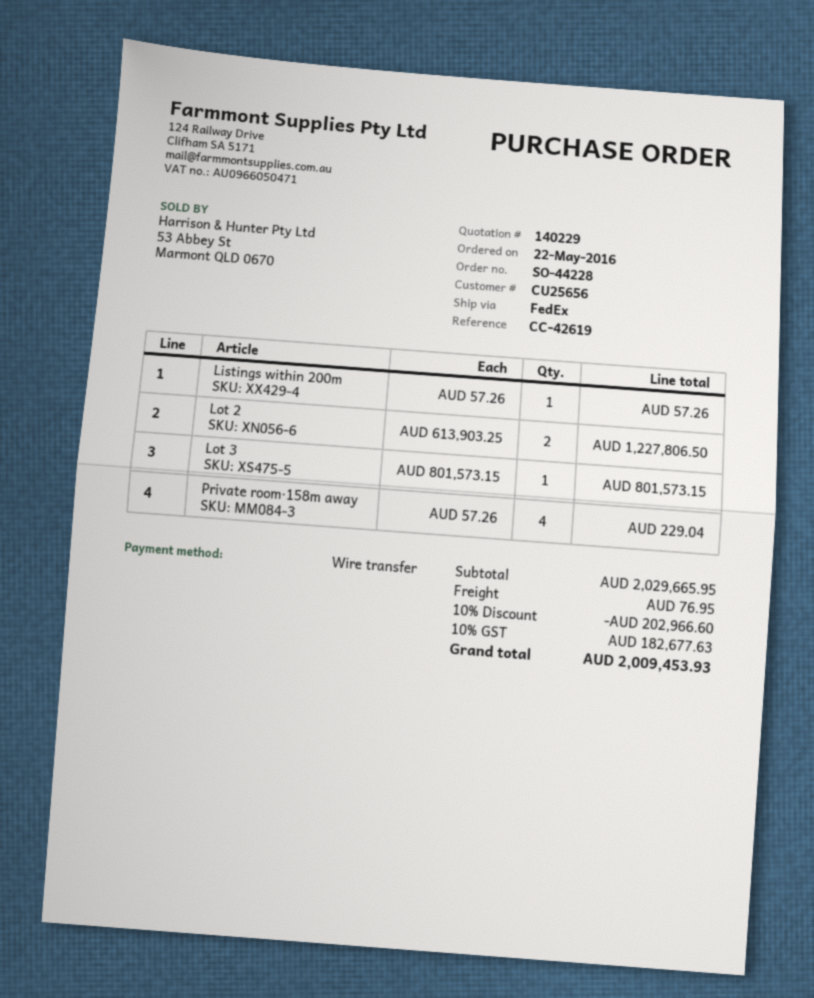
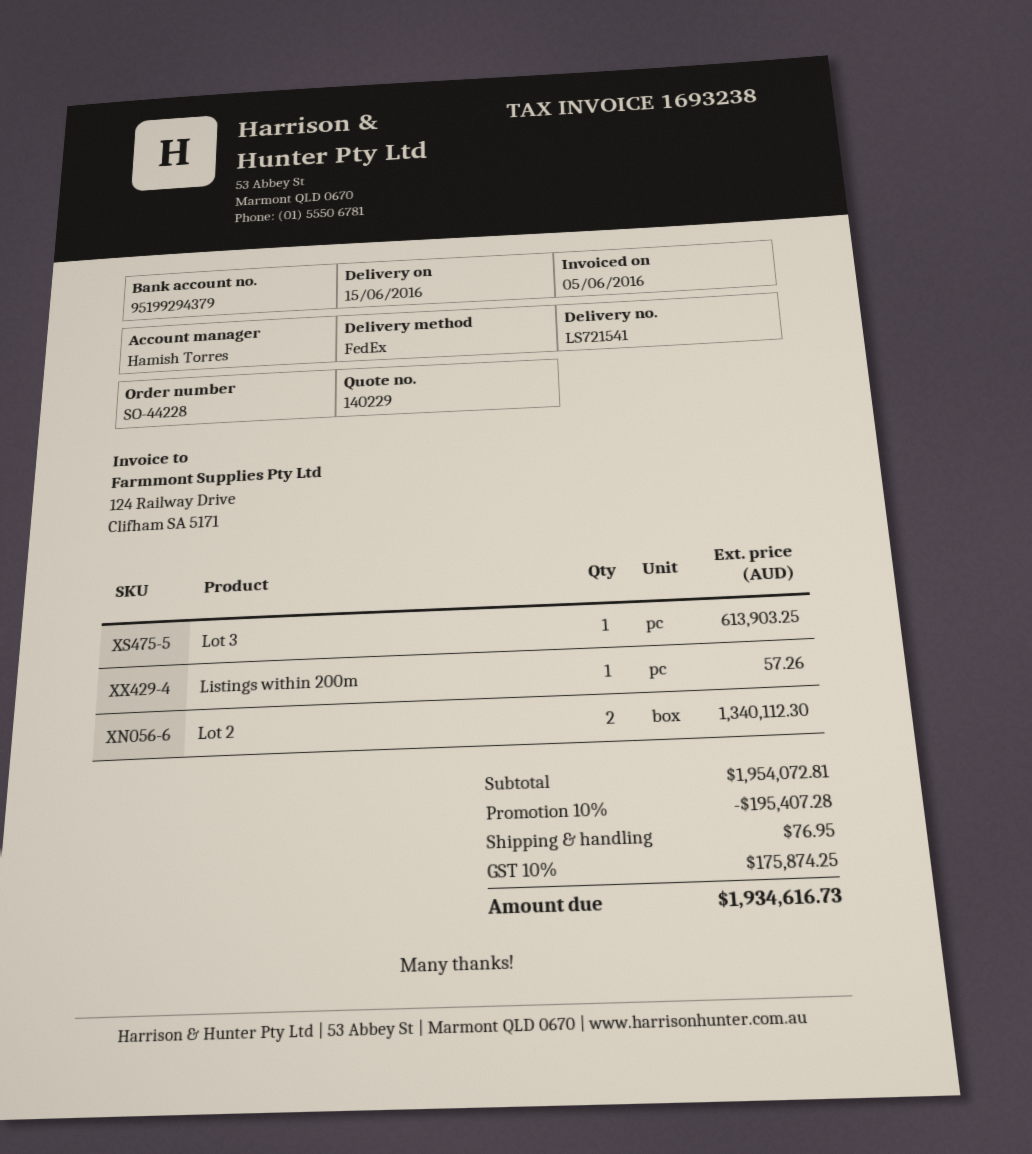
Lot 2: 2 for 1227806.50 -> 2 for 1340112.30
Lot 3: 1 for 801573.15 -> 1 for 613903.25
Private room·158m away: 4 for 229.04 -> none
subtotal: 2029665.95 -> 1954072.81
discount: 10% = 202966.60 -> 10% = 195407.28
tax: 10% = 182677.63 -> 10% = 175874.25
total: 2009453.93 -> 1934616.73

